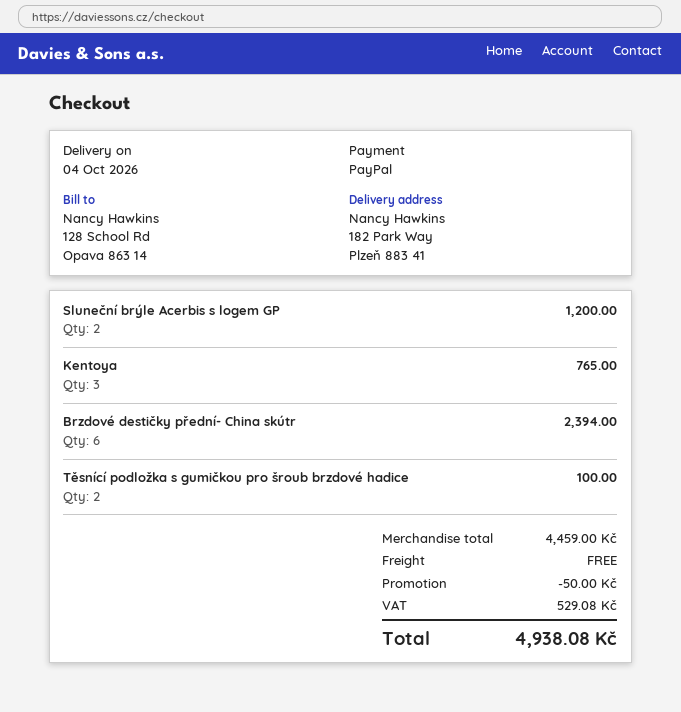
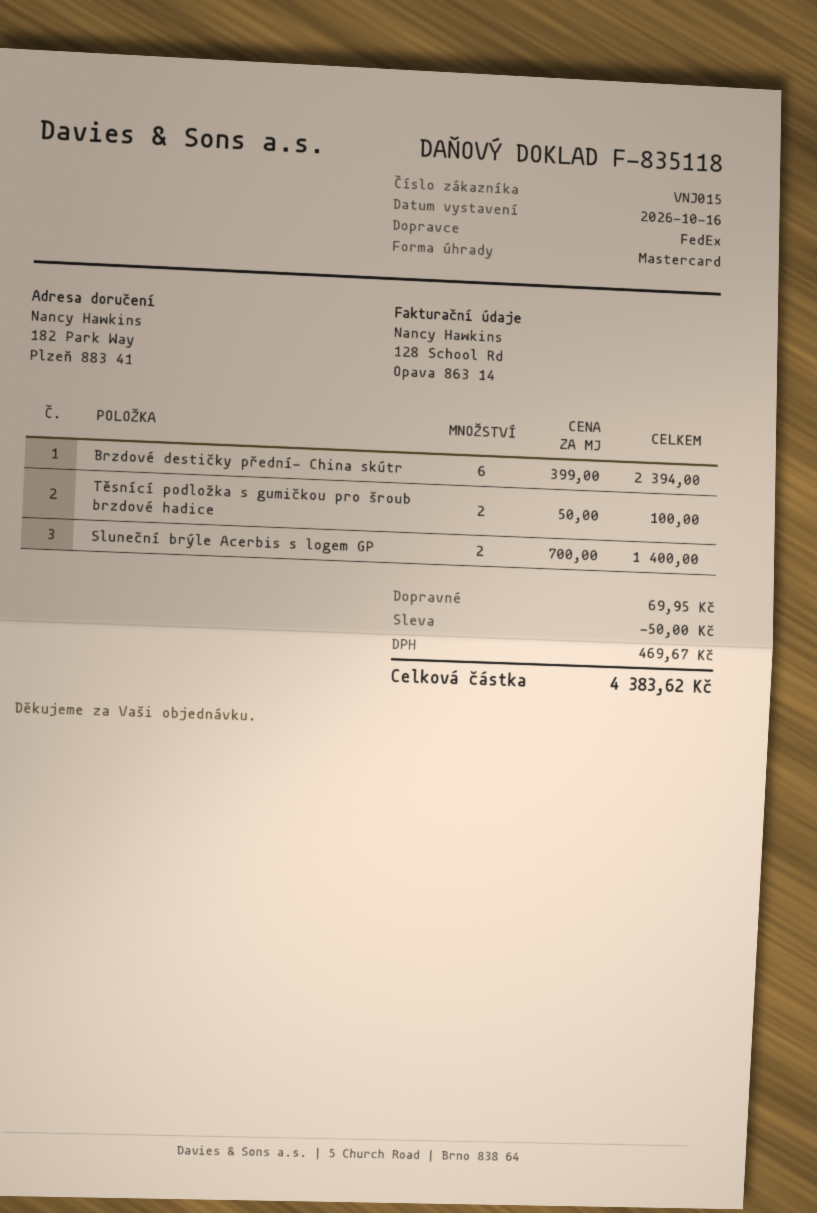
payment method: PayPal -> Mastercard
Sluneční brýle Acerbis s logem GP: 2 for 1200.00 -> 2 for 1400.00
Kentoya: 3 for 765.00 -> none
shipping: 0.00 -> 69.95
tax: 529.08 -> 469.67
total: 4938.08 -> 4383.62

